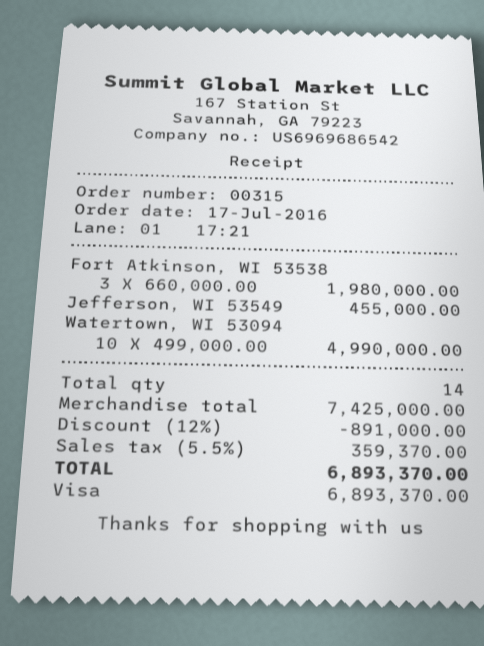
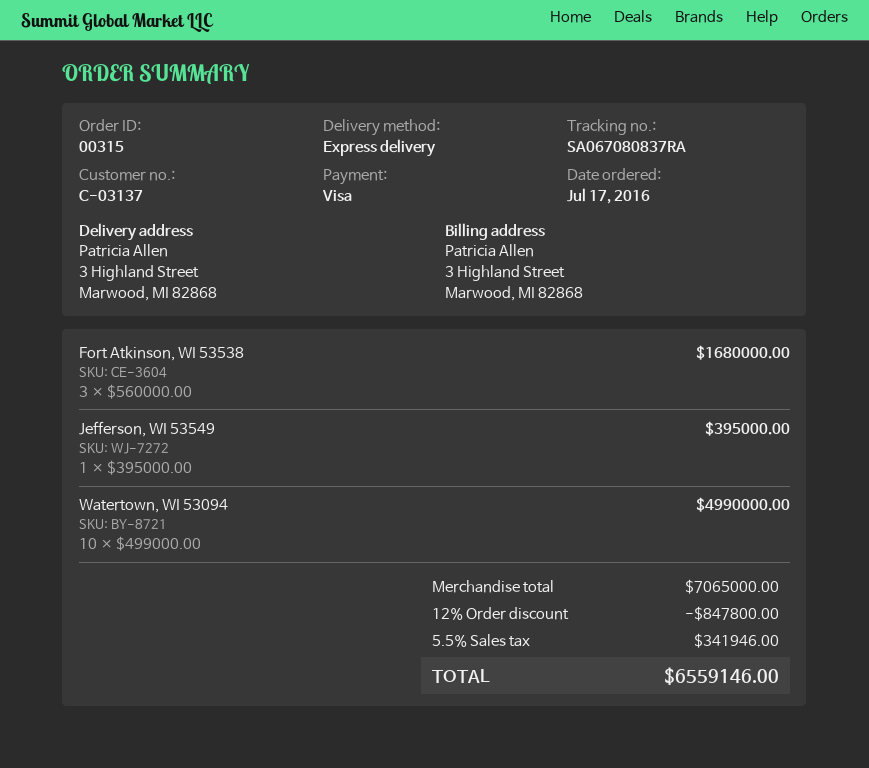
Fort Atkinson, WI 53538: 3 x 660000.00 = 1980000.00 -> 3 x 560000.00 = 1680000.00
Jefferson, WI 53549: 1 x 455000.00 = 455000.00 -> 1 x 395000.00 = 395000.00
subtotal: 7425000.00 -> 7065000.00
discount: 12% = 891000.00 -> 12% = 847800.00
tax: 5.5% = 359370.00 -> 5.5% = 341946.00
total: 6893370.00 -> 6559146.00

